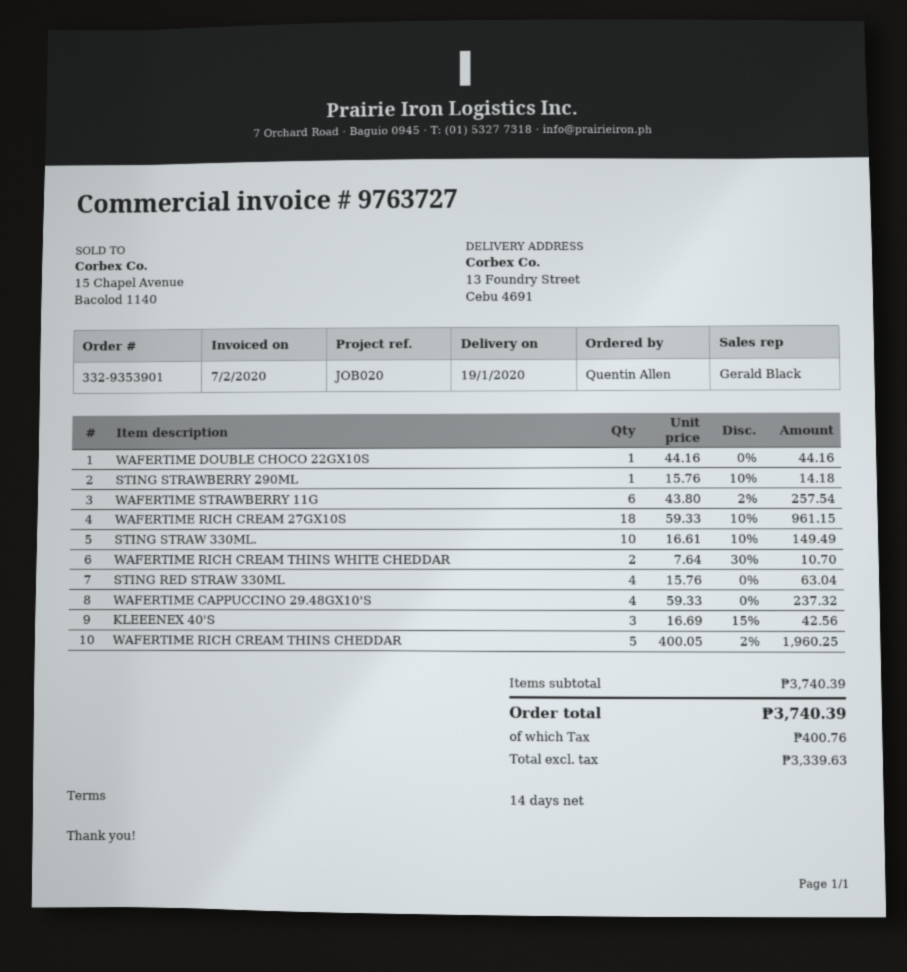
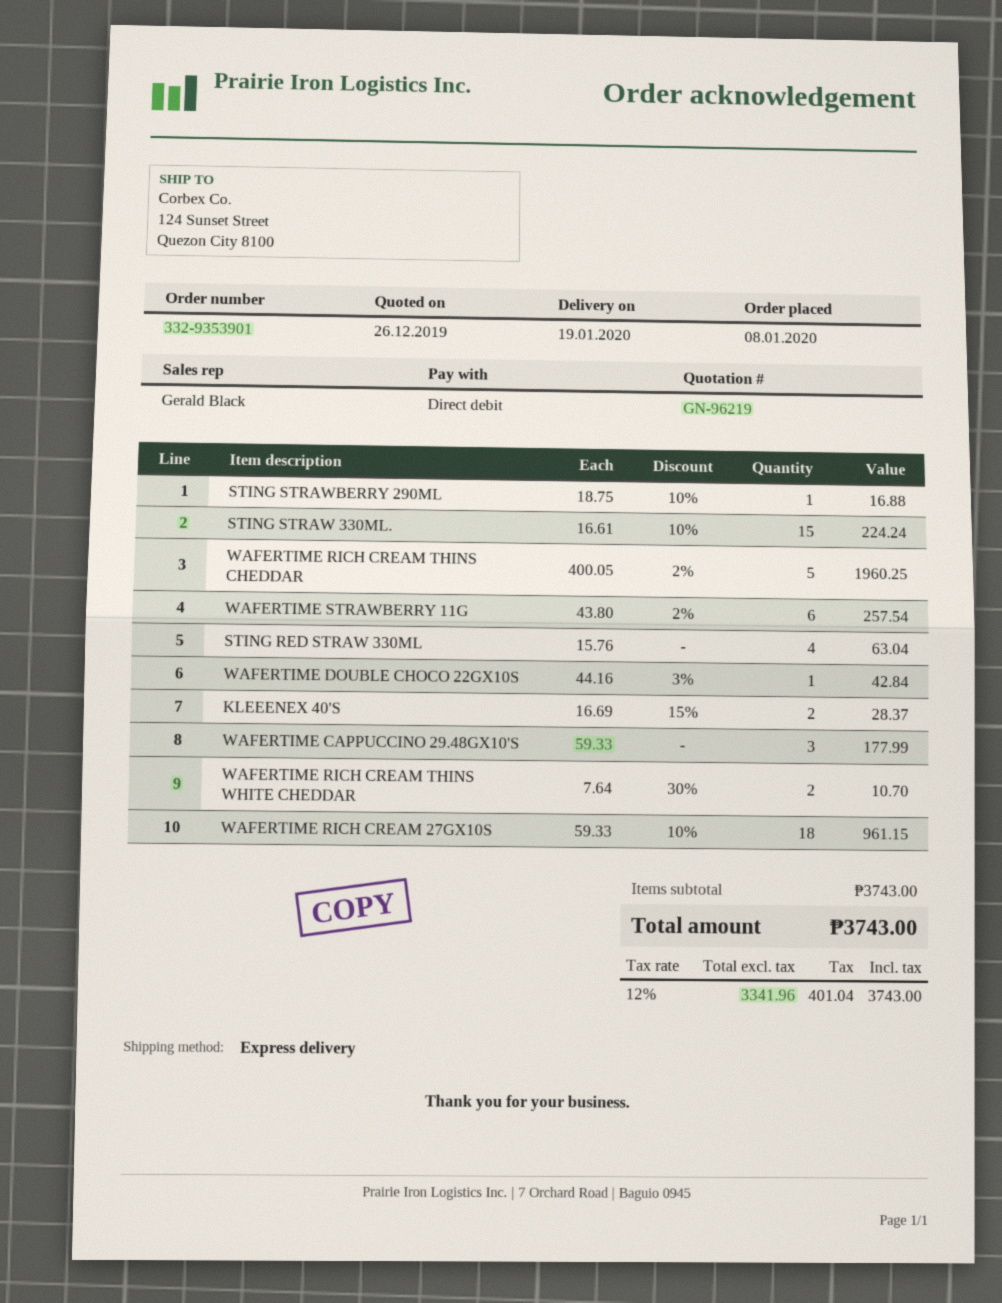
ship to: 13 Foundry Street, Cebu 4691 -> 124 Sunset Street, Quezon City 8100
WAFERTIME DOUBLE CHOCO 22GX10S: 1 x 44.16 = 44.16 -> 1 x 44.16 - 3% = 42.84
STING STRAWBERRY 290ML: 1 x 15.76 - 10% = 14.18 -> 1 x 18.75 - 10% = 16.88
STING STRAW 330ML.: 10 x 16.61 - 10% = 149.49 -> 15 x 16.61 - 10% = 224.24
WAFERTIME CAPPUCCINO 29.48GX10'S: 4 x 59.33 = 237.32 -> 3 x 59.33 = 177.99
KLEEENEX 40'S: 3 x 16.69 - 15% = 42.56 -> 2 x 16.69 - 15% = 28.37
subtotal: 3740.39 -> 3743.00
net: 3339.63 -> 3341.96
tax: 400.76 -> 401.04
total: 3740.39 -> 3743.00

